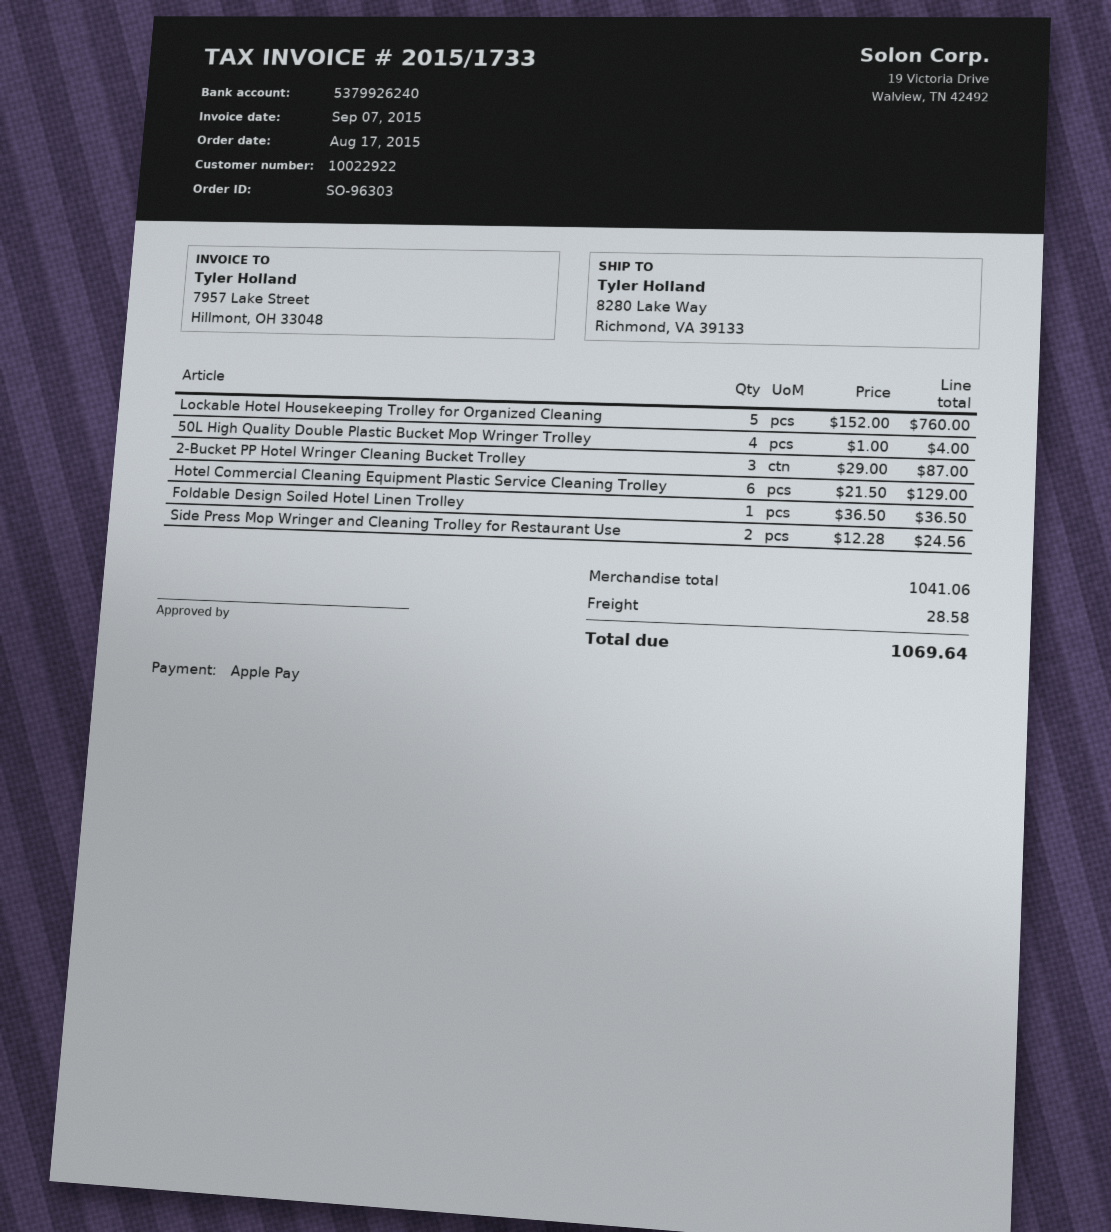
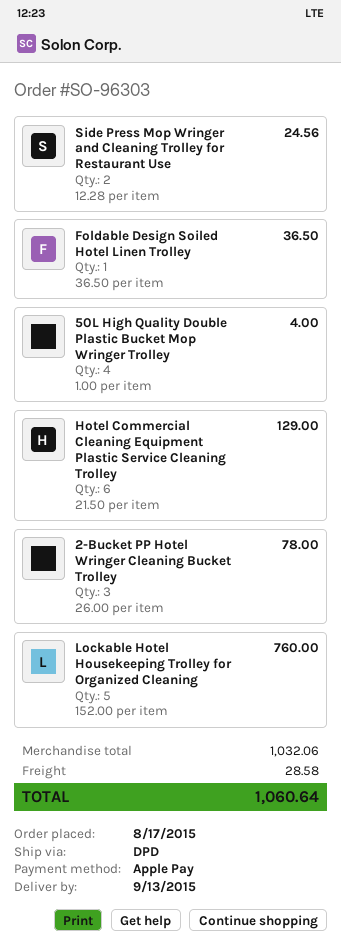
2-Bucket PP Hotel Wringer Cleaning Bucket Trolley: 3 x 29.00 = 87.00 -> 3 x 26.00 = 78.00
subtotal: 1041.06 -> 1032.06
total: 1069.64 -> 1060.64

